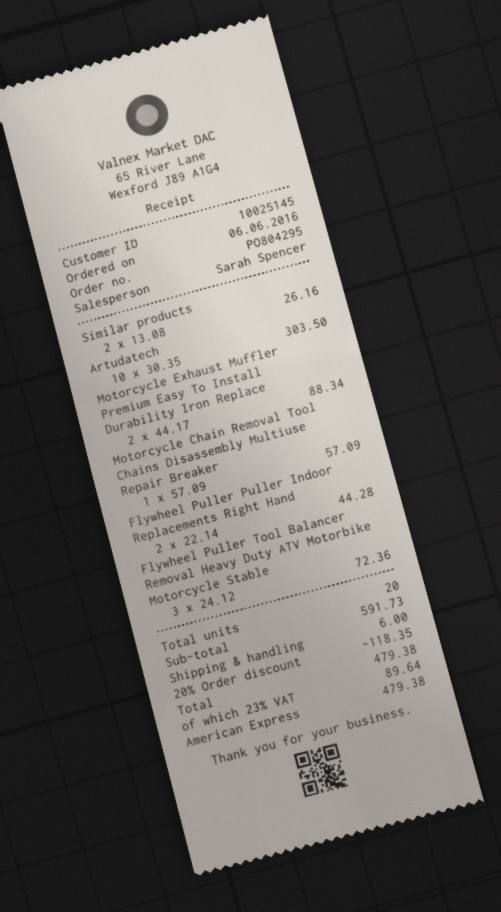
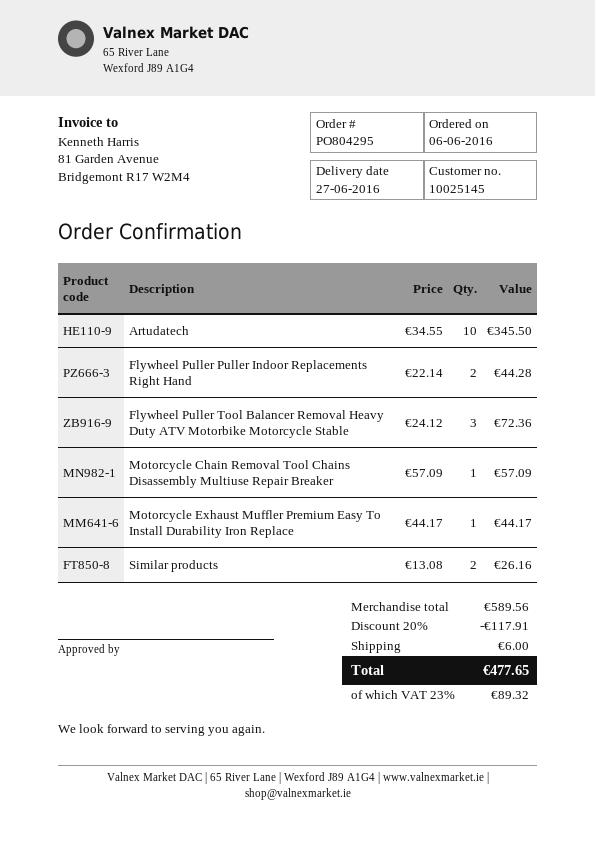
Artudatech: 10 x 30.35 = 303.50 -> 10 x 34.55 = 345.50
Motorcycle Exhaust Muffler Premium Easy To Install Durability Iron Replace: 2 x 44.17 = 88.34 -> 1 x 44.17 = 44.17
subtotal: 591.73 -> 589.56
discount: 20% = 118.35 -> 20% = 117.91
tax: 23% = 89.64 -> 23% = 89.32
total: 479.38 -> 477.65

